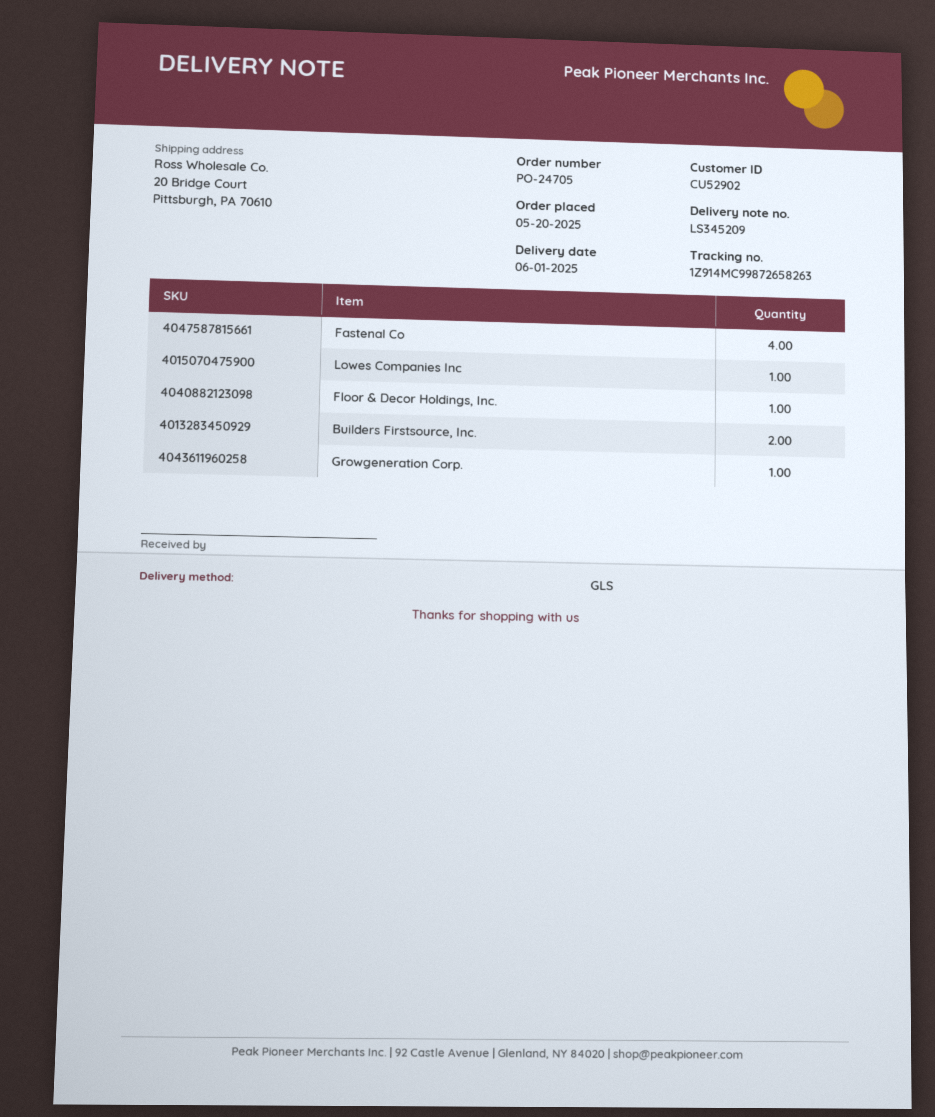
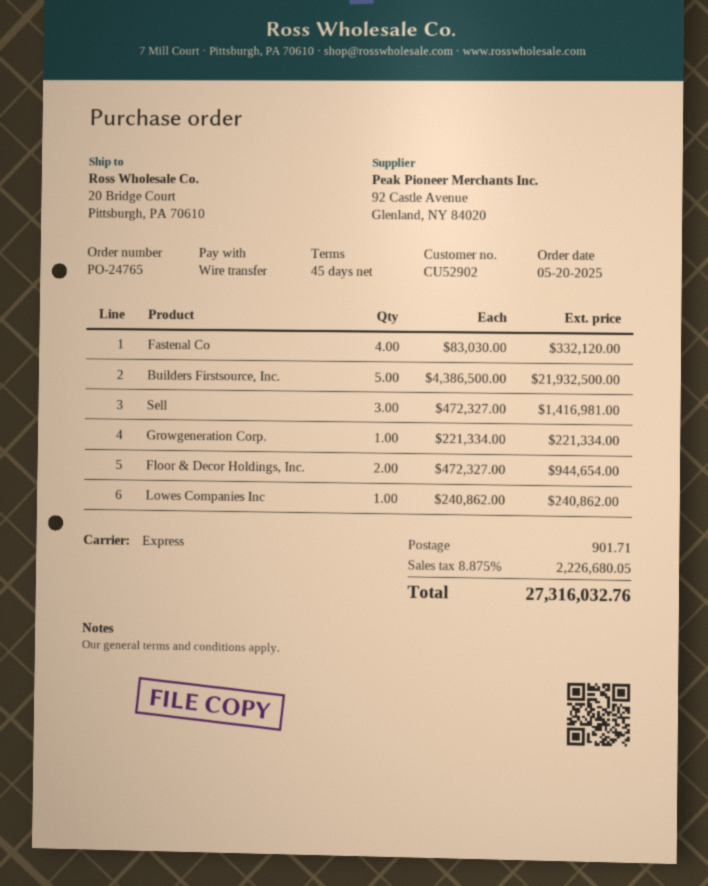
order number: PO-24705 -> PO-24765
shipping method: GLS -> express
Floor & Decor Holdings, Inc.: 1 -> 2
Builders Firstsource, Inc.: 2 -> 5
Sell: none -> 3

